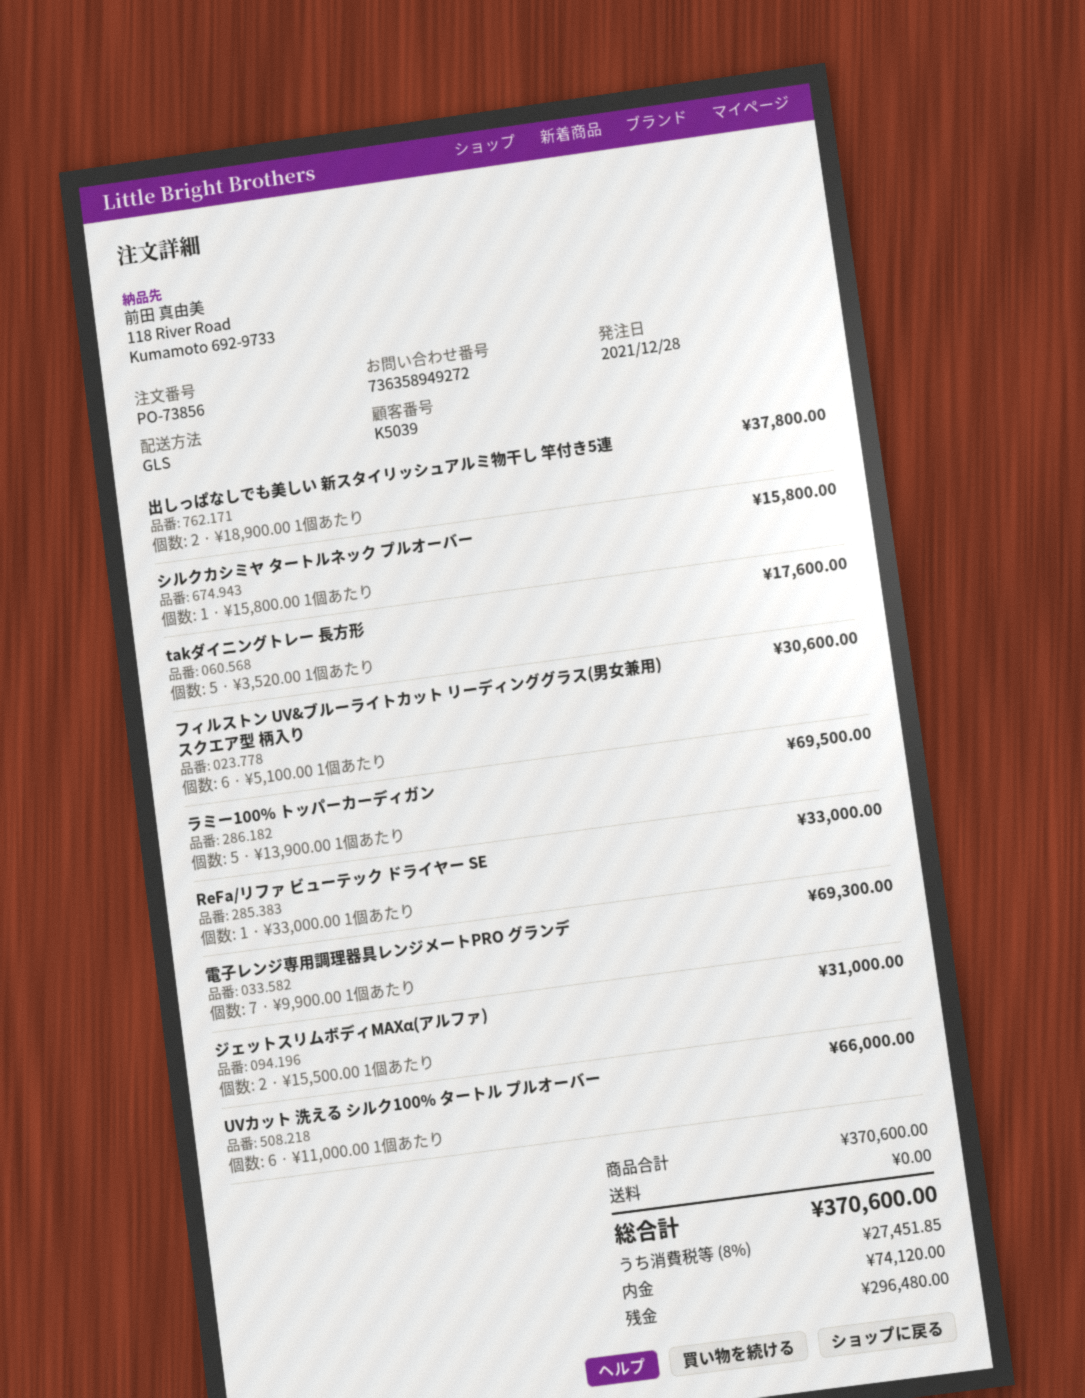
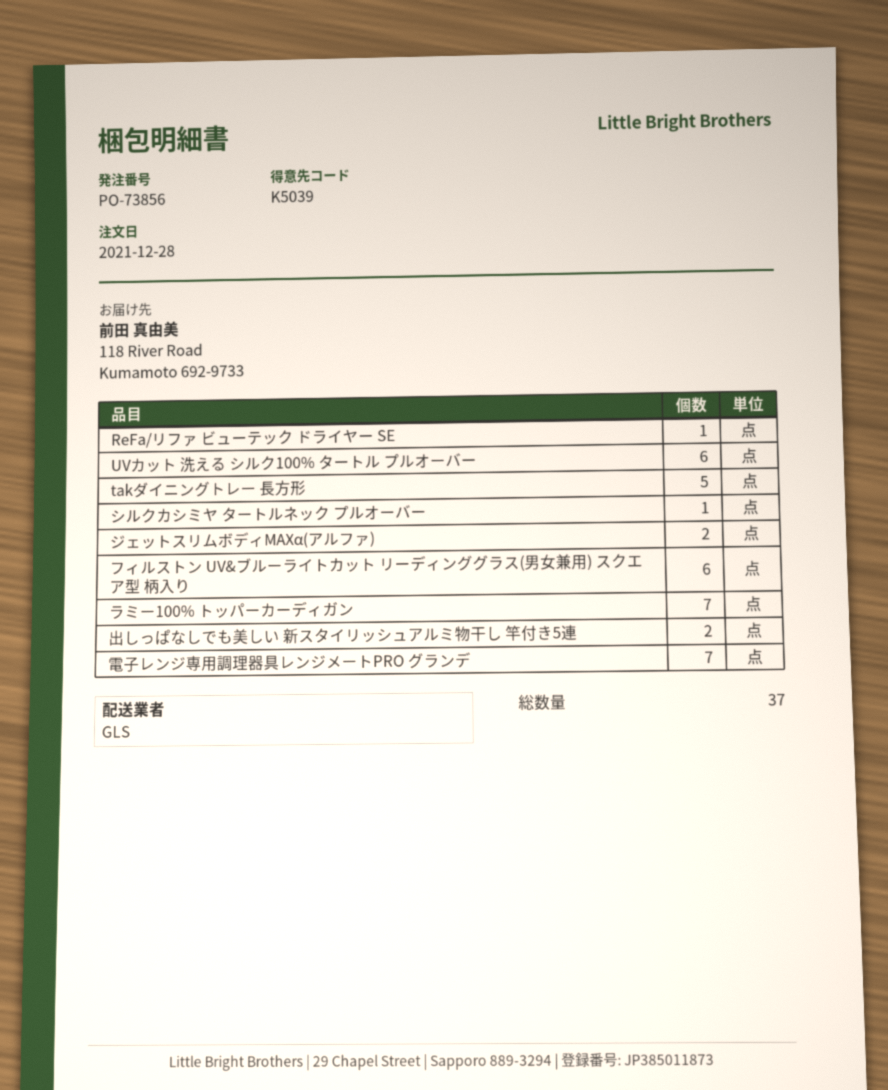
ラミー100% トッパーカーディガン: 5 -> 7

